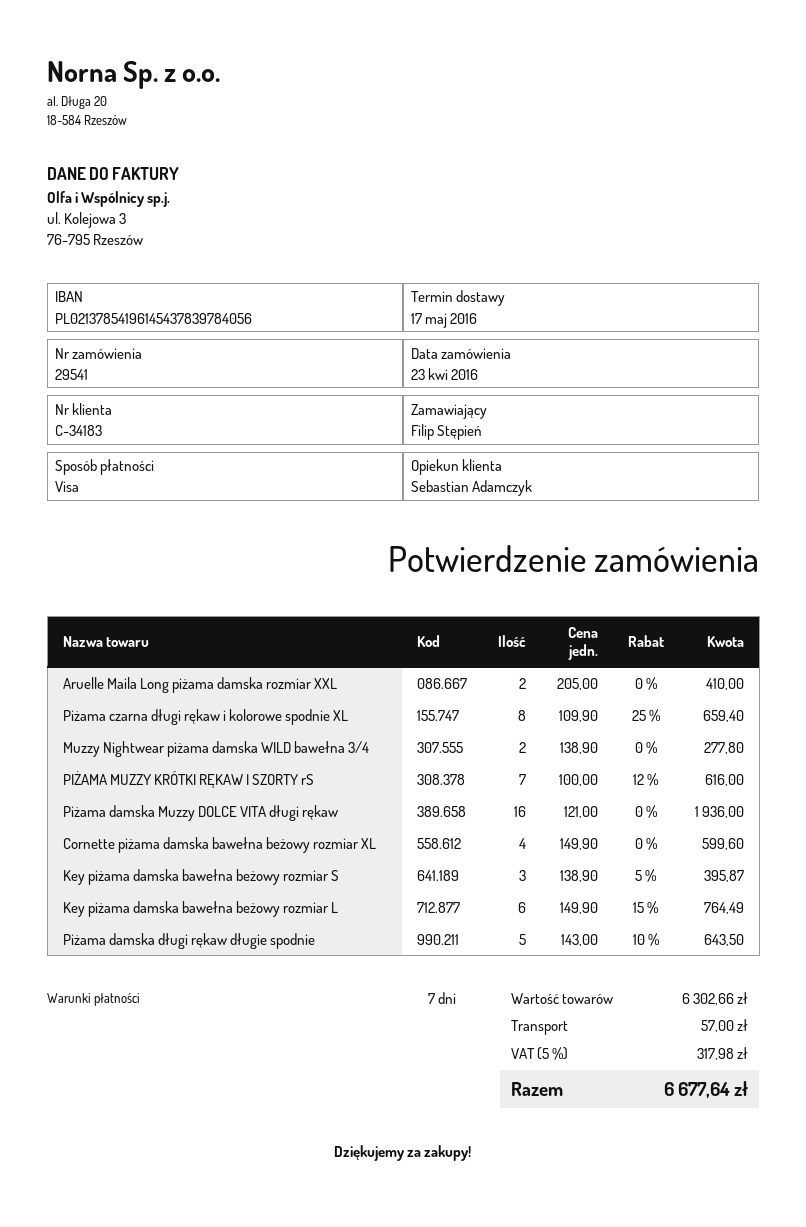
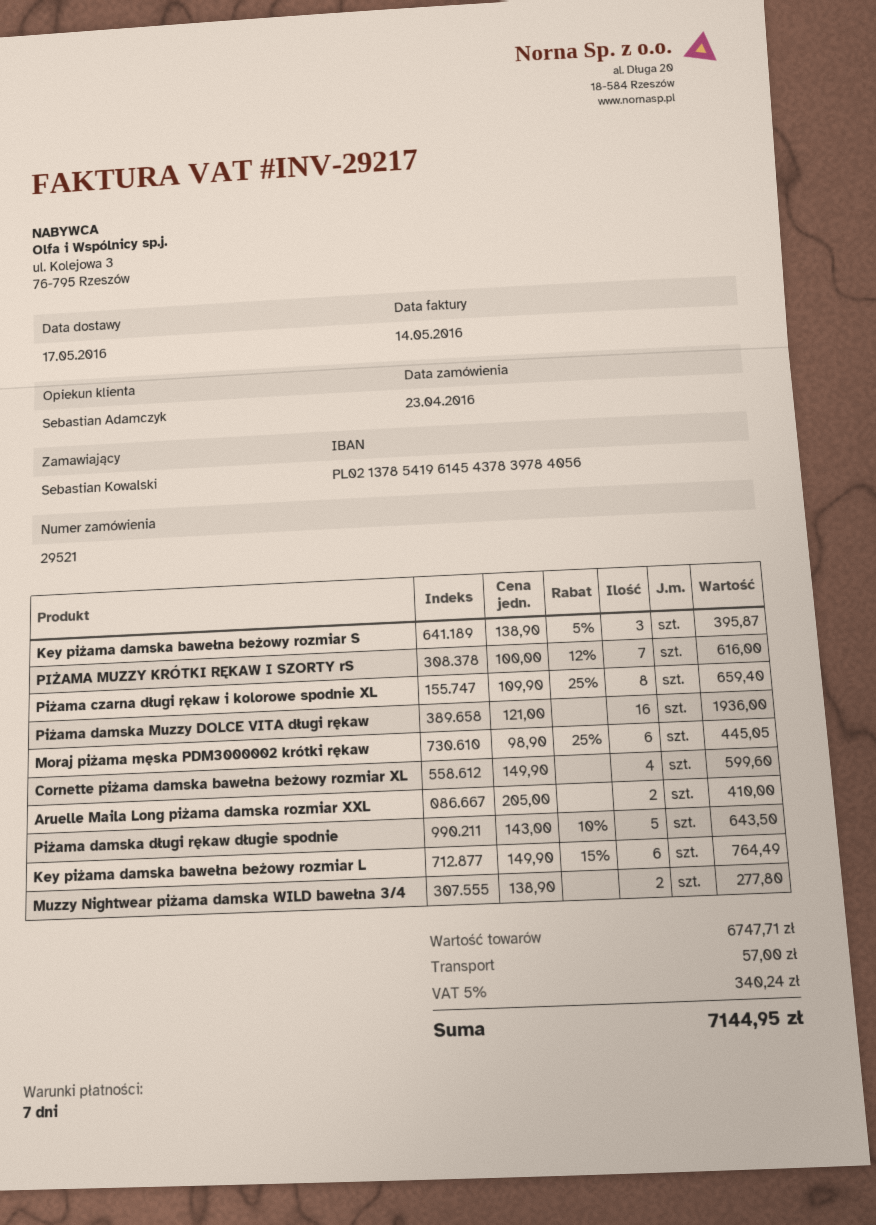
order number: 29541 -> 29521
ordered by: Filip Stępień -> Sebastian Kowalski
Moraj piżama męska PDM3000002 krótki rękaw: none -> 6 x 98.90 - 25% = 445.05
subtotal: 6302.66 -> 6747.71
tax: 5% = 317.98 -> 5% = 340.24
total: 6677.64 -> 7144.95

